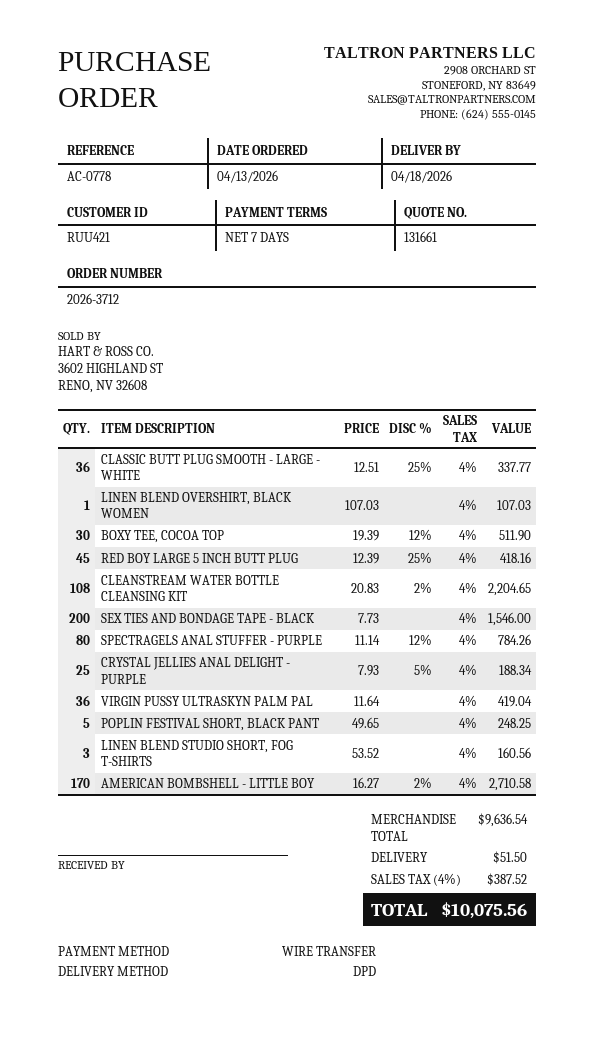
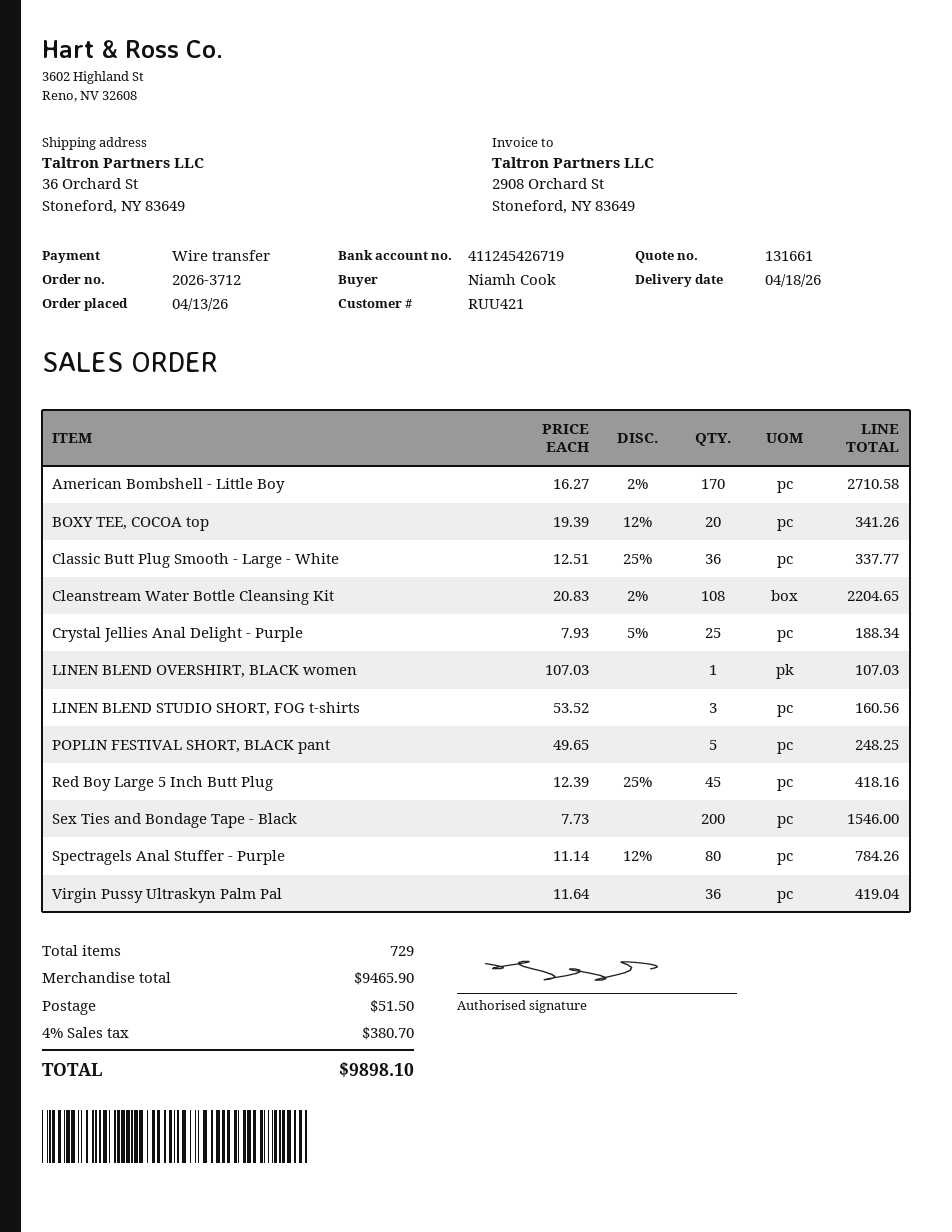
BOXY TEE, COCOA TOP: 30 x 19.39 - 12% = 511.90 -> 20 x 19.39 - 12% = 341.26
subtotal: 9636.54 -> 9465.90
tax: 4% = 387.52 -> 4% = 380.70
total: 10075.56 -> 9898.10

